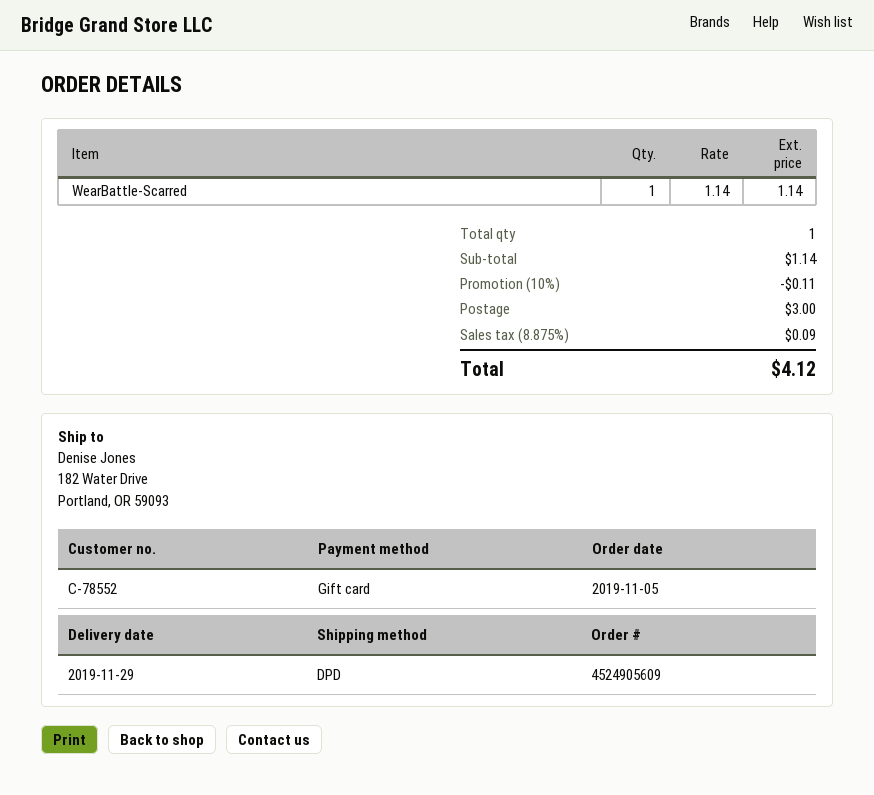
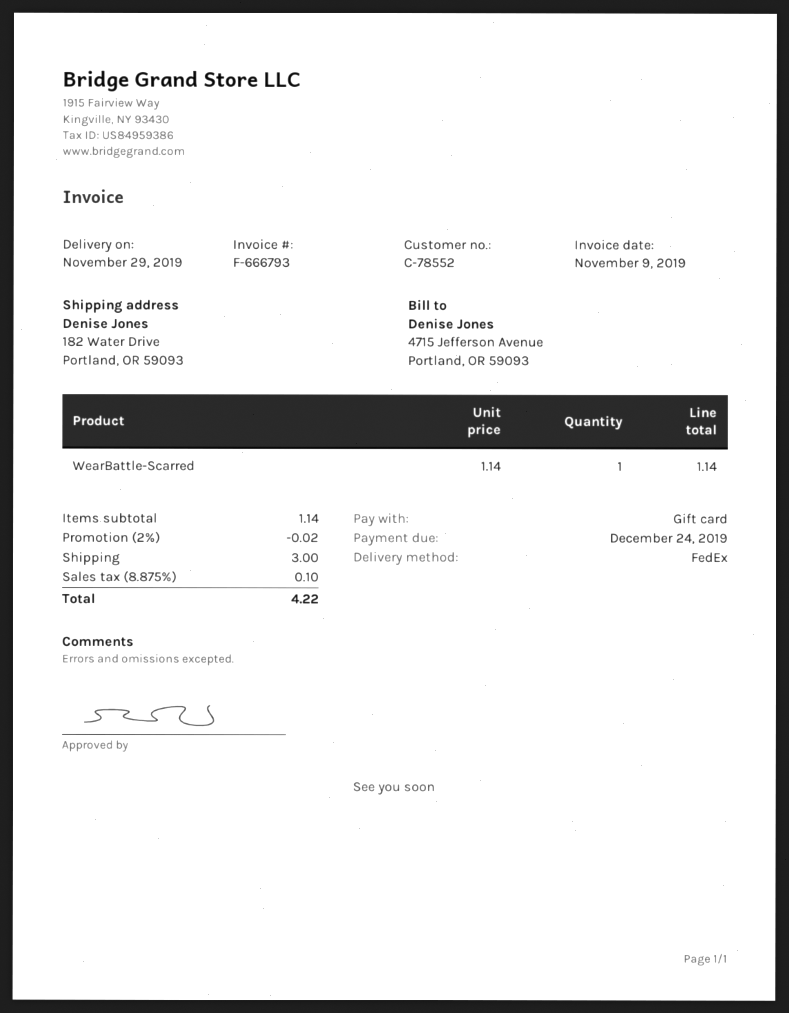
shipping method: DPD -> FedEx
discount: 10% = 0.11 -> 2% = 0.02
tax: 8.875% = 0.09 -> 8.875% = 0.10
total: 4.12 -> 4.22

